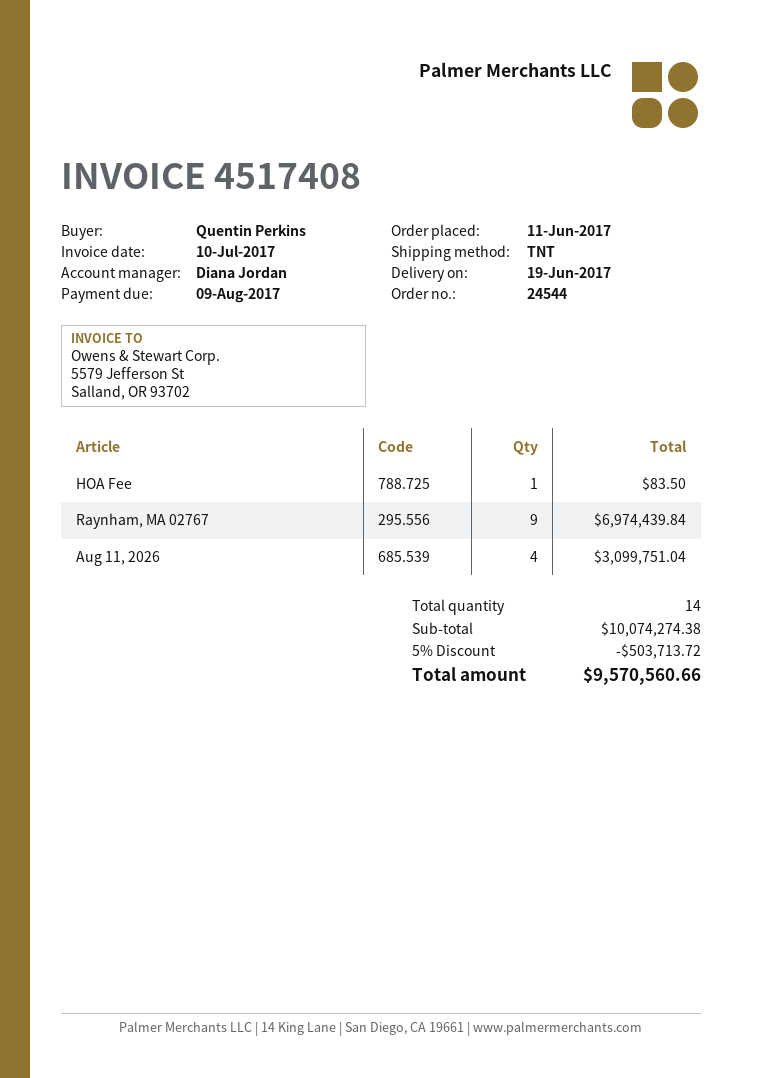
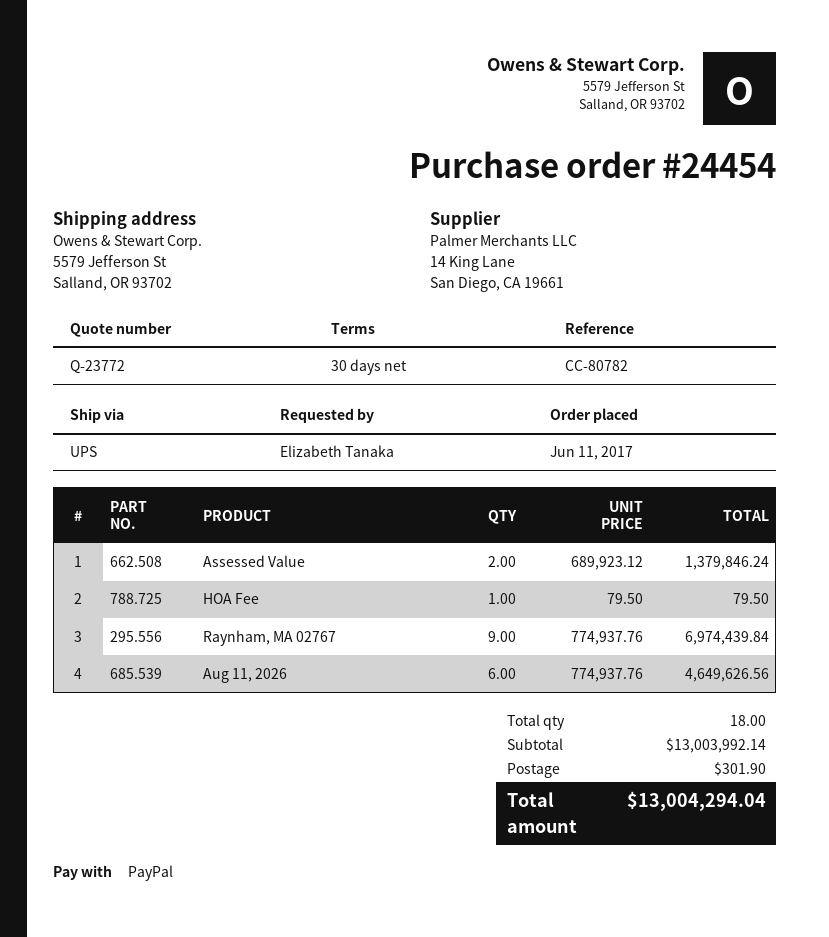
order number: 24544 -> 24454
ordered by: Quentin Perkins -> Elizabeth Tanaka
shipping method: TNT -> UPS
HOA Fee: 1 for 83.50 -> 1 for 79.50
Aug 11, 2026: 4 for 3099751.04 -> 6 for 4649626.56
Assessed Value: none -> 2 for 1379846.24
total quantity: 14 -> 18
subtotal: 10074274.38 -> 13003992.14
discount: 5% = 503713.72 -> none
shipping: none -> 301.90
total: 9570560.66 -> 13004294.04

